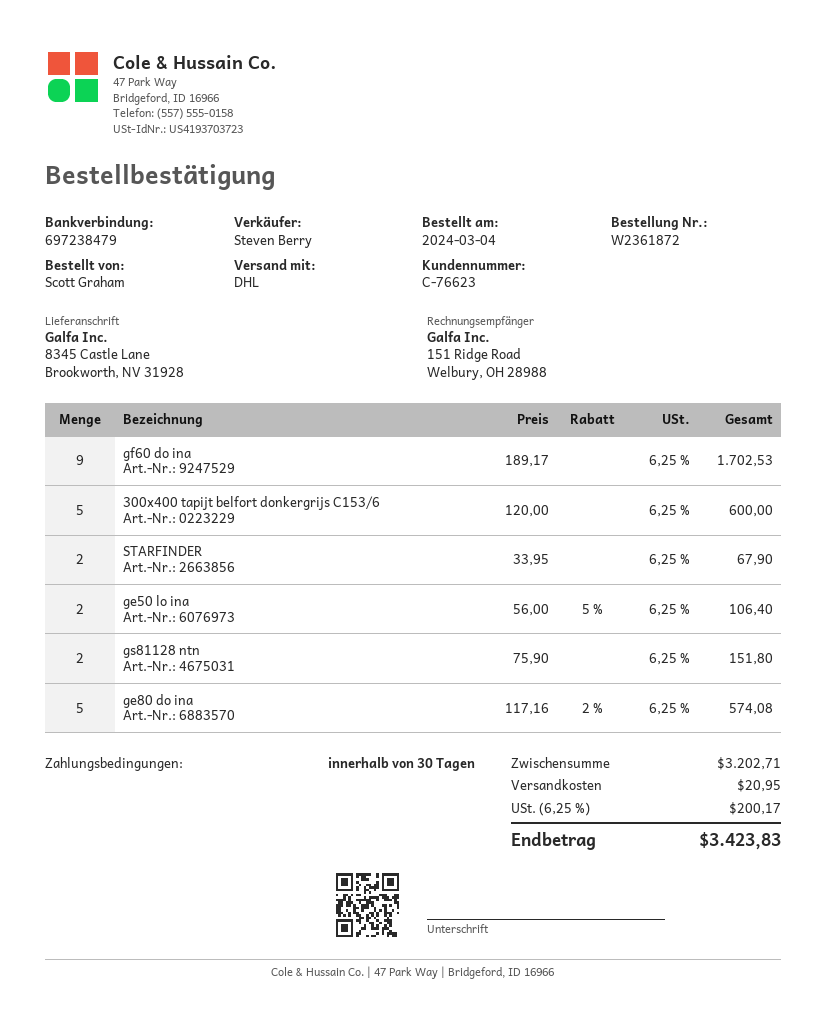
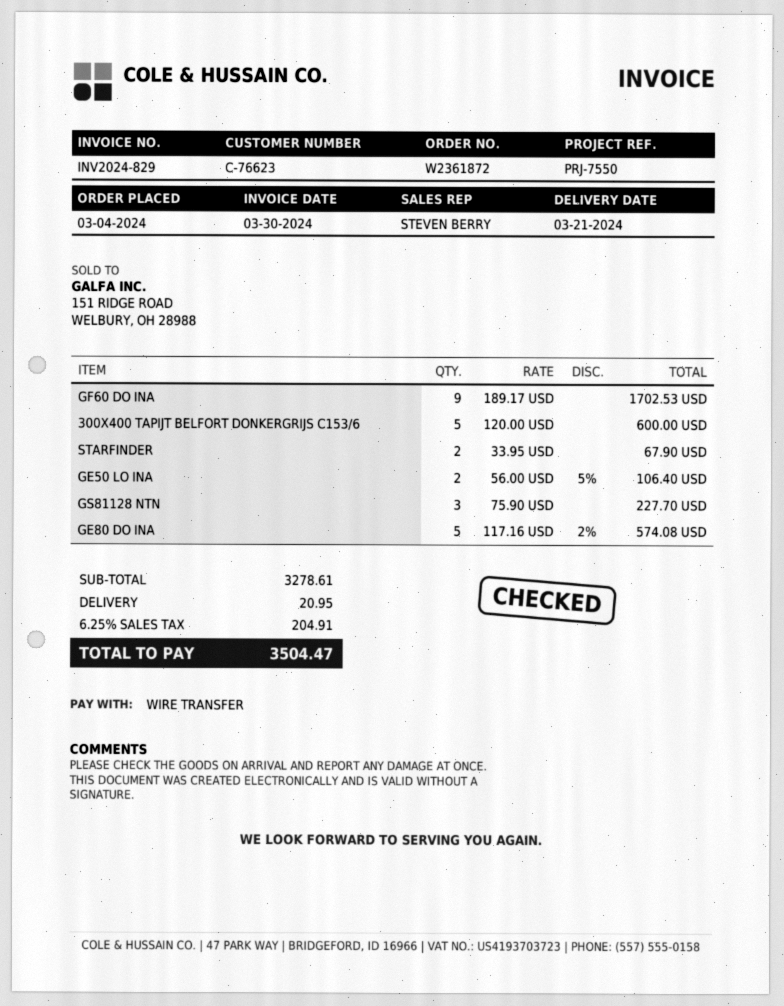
gs81128 ntn: 2 x 75.90 = 151.80 -> 3 x 75.90 = 227.70
subtotal: 3202.71 -> 3278.61
tax: 6.25% = 200.17 -> 6.25% = 204.91
total: 3423.83 -> 3504.47

